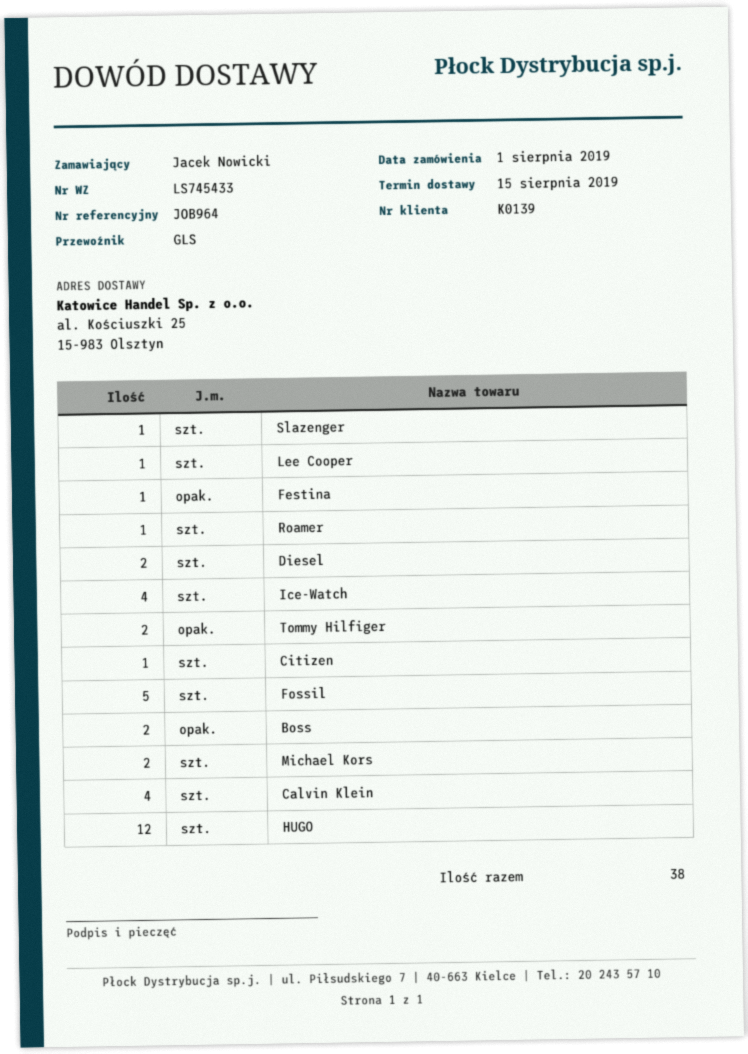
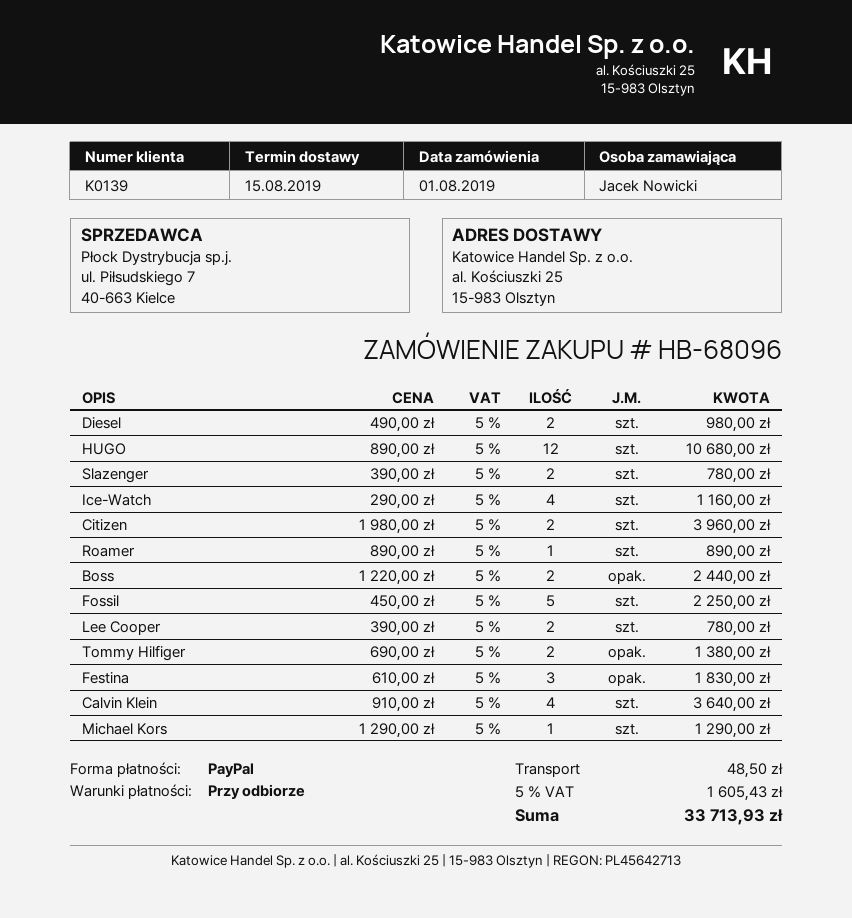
Slazenger: 1 -> 2
Lee Cooper: 1 -> 2
Festina: 1 -> 3
Citizen: 1 -> 2
Michael Kors: 2 -> 1

